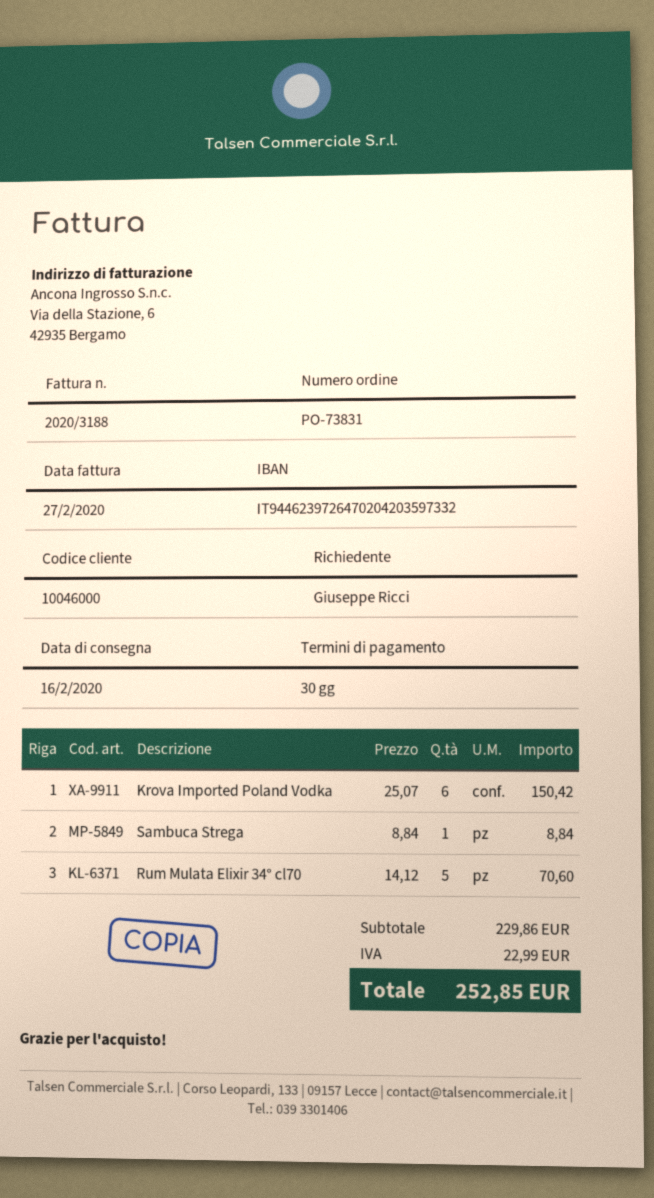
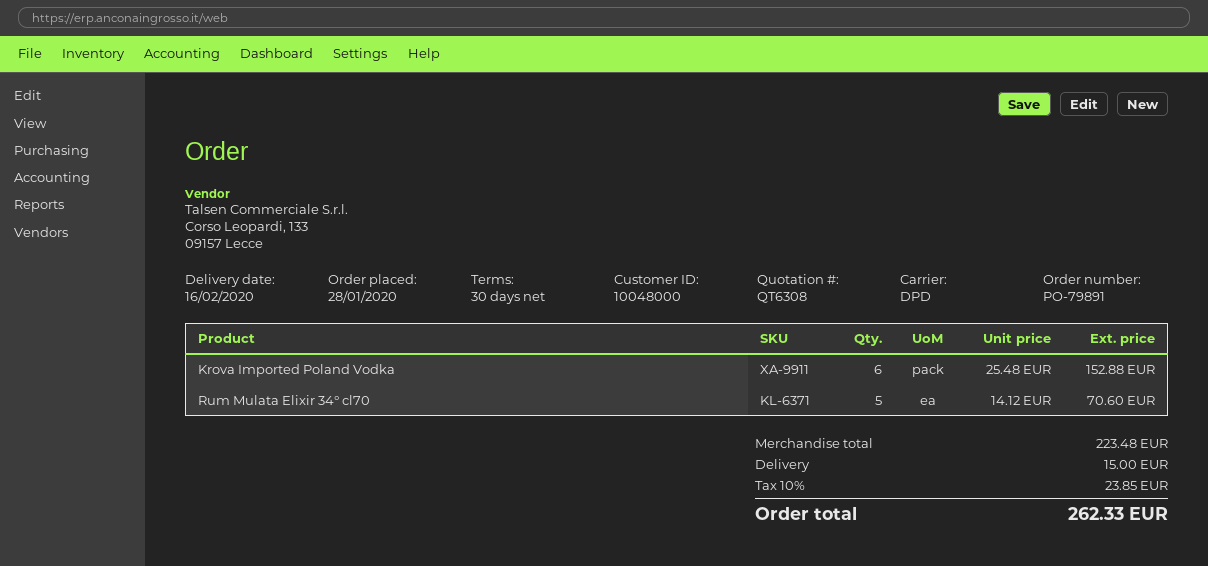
order number: PO-73831 -> PO-79891
customer number: 10046000 -> 10048000
Krova Imported Poland Vodka: 6 x 25.07 = 150.42 -> 6 x 25.48 = 152.88
Sambuca Strega: 1 x 8.84 = 8.84 -> none
subtotal: 229.86 -> 223.48
shipping: none -> 15.00
tax: 22.99 -> 23.85
total: 252.85 -> 262.33

